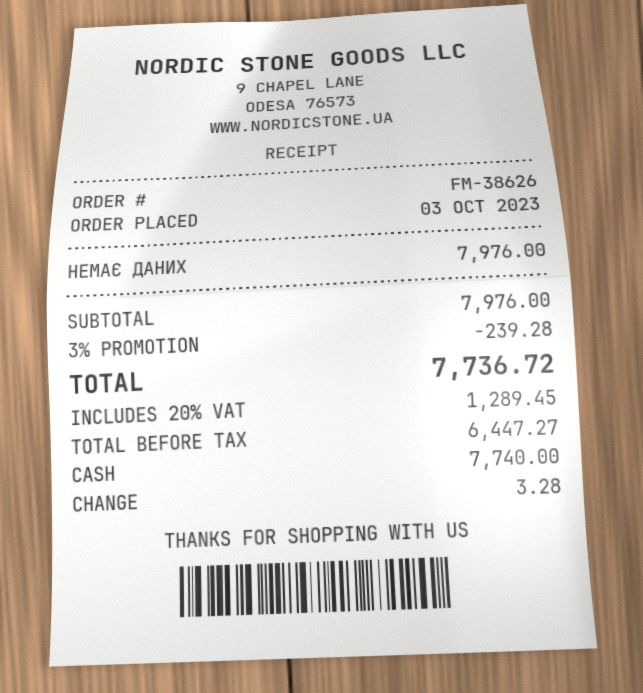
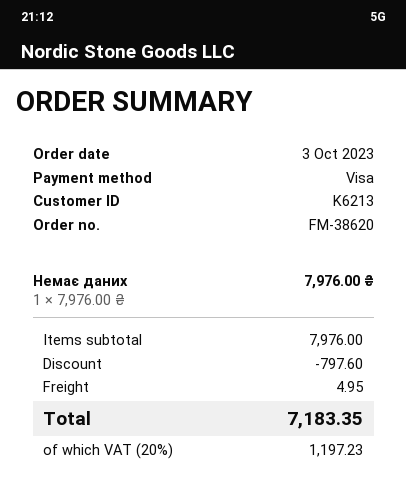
order number: FM-38626 -> FM-38620
payment method: cash -> Visa
discount: 239.28 -> 797.60
shipping: none -> 4.95
tax: 20% = 1289.45 -> 20% = 1197.23
total: 7736.72 -> 7183.35

